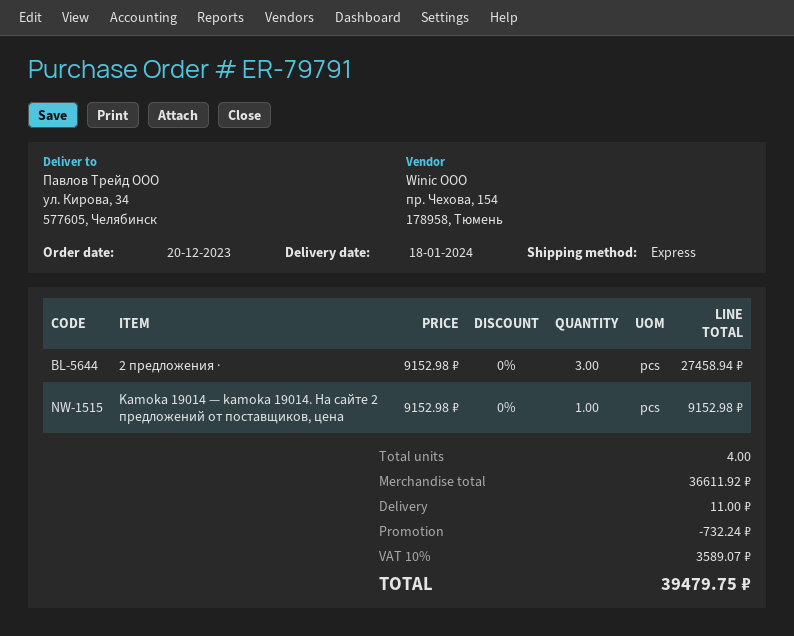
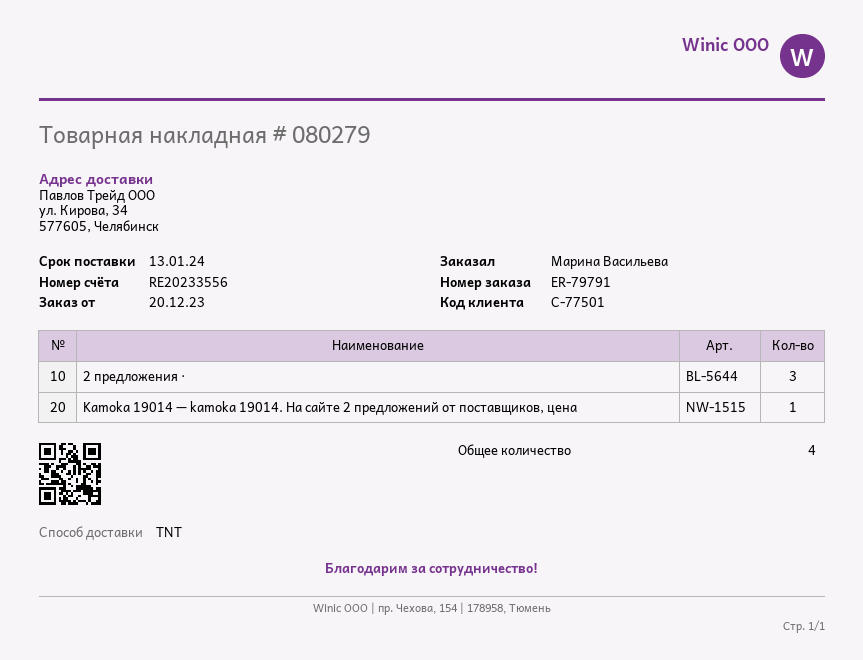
delivery date: 2024-01-18 -> 2024-01-13
shipping method: express -> TNT

